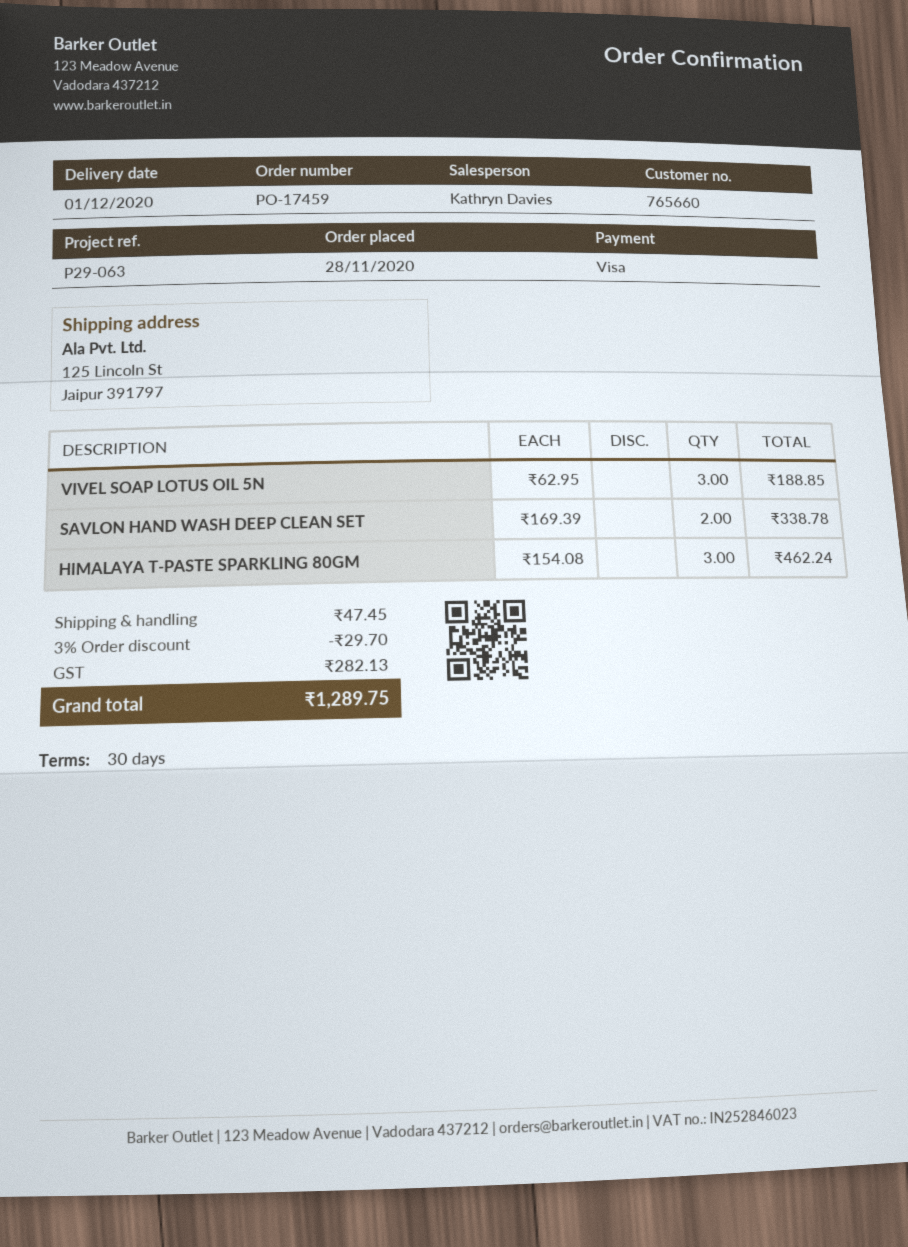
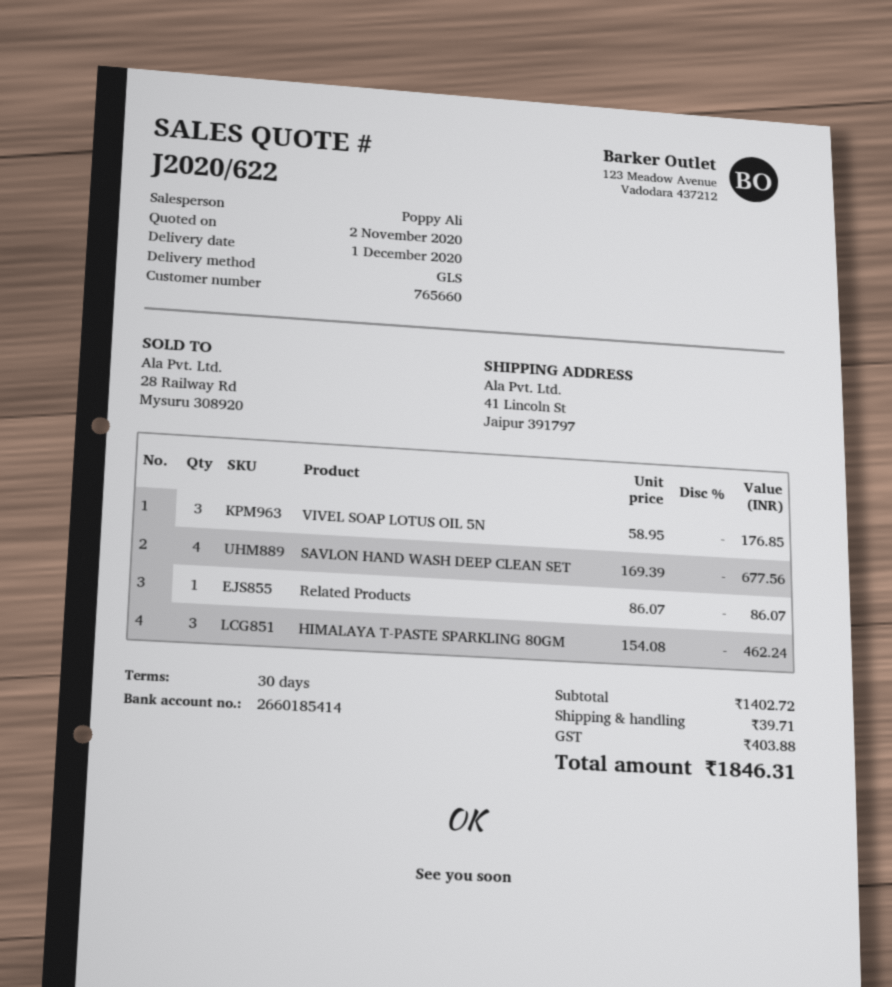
sales rep: Kathryn Davies -> Poppy Ali
ship to: 125 Lincoln St, Jaipur 391797 -> 41 Lincoln St, Jaipur 391797
VIVEL SOAP LOTUS OIL 5N: 3 x 62.95 = 188.85 -> 3 x 58.95 = 176.85
SAVLON HAND WASH DEEP CLEAN SET: 2 x 169.39 = 338.78 -> 4 x 169.39 = 677.56
Related Products: none -> 1 x 86.07 = 86.07
discount: 3% = 29.70 -> none
shipping: 47.45 -> 39.71
tax: 282.13 -> 403.88
total: 1289.75 -> 1846.31

